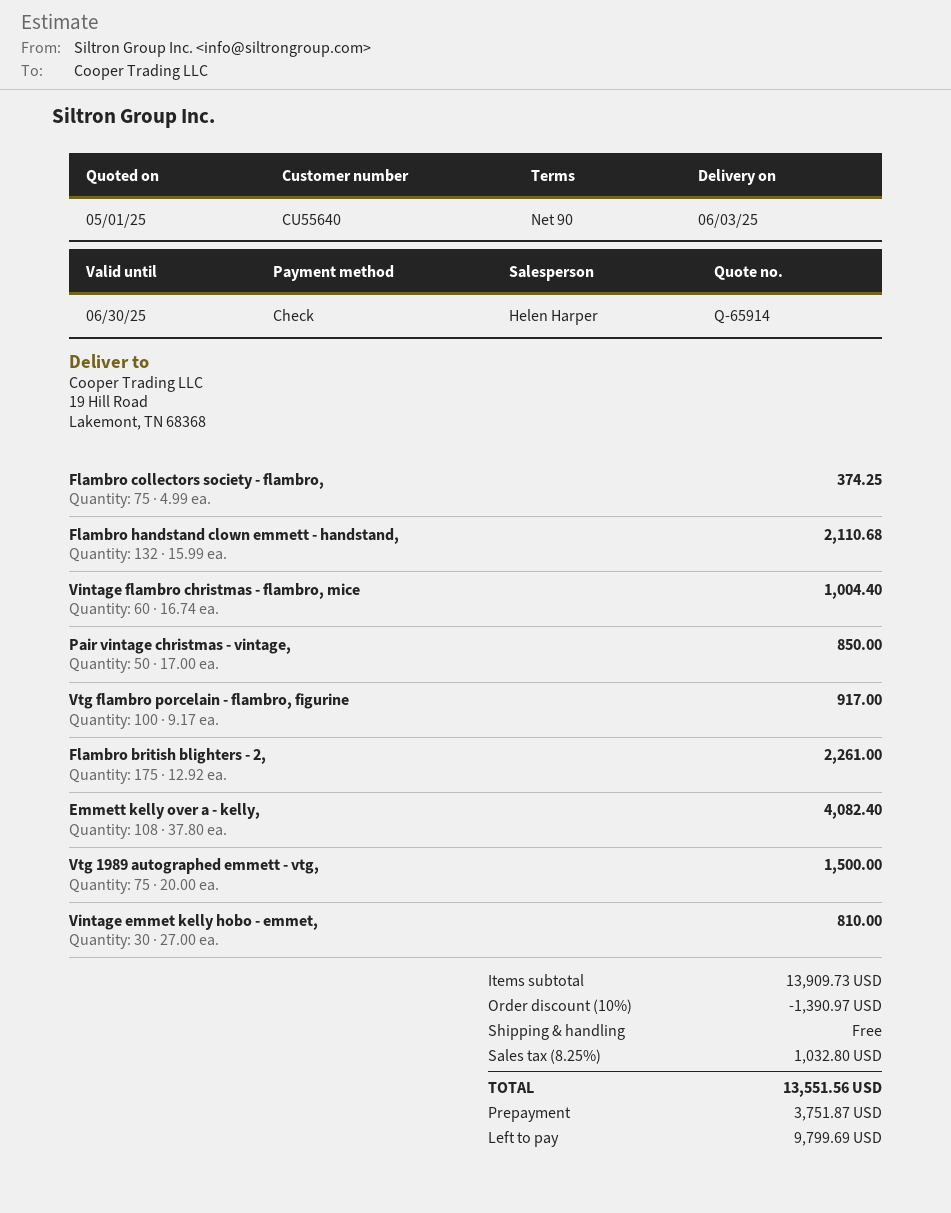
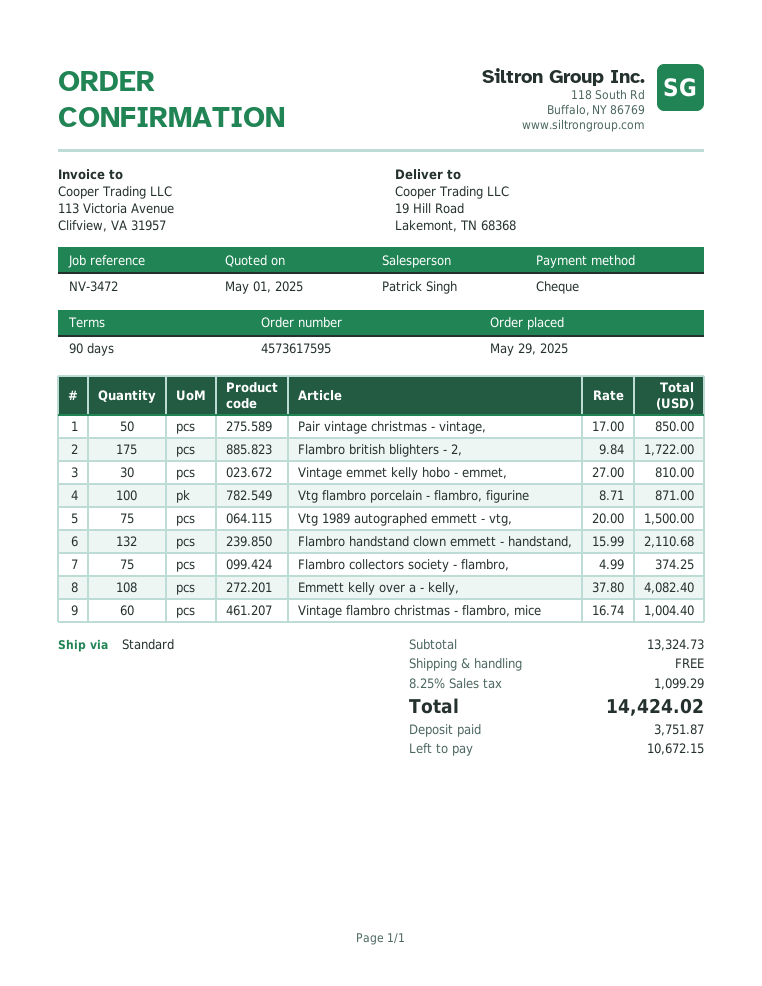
sales rep: Helen Harper -> Patrick Singh
Vtg flambro porcelain - flambro, figurine: 100 x 9.17 = 917.00 -> 100 x 8.71 = 871.00
Flambro british blighters - 2,: 175 x 12.92 = 2261.00 -> 175 x 9.84 = 1722.00
subtotal: 13909.73 -> 13324.73
discount: 10% = 1390.97 -> none
tax: 8.25% = 1032.80 -> 8.25% = 1099.29
total: 13551.56 -> 14424.02
balance: 9799.69 -> 10672.15

